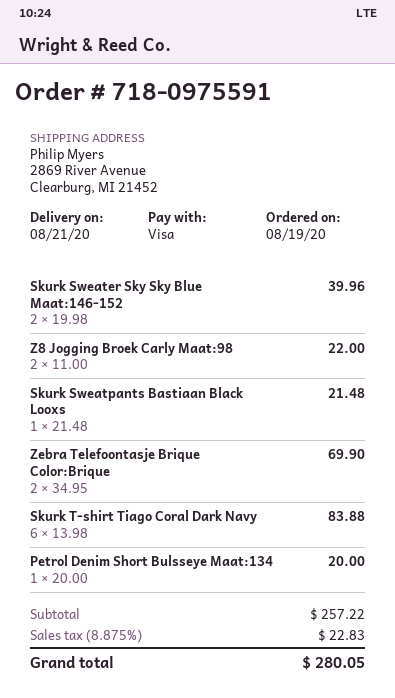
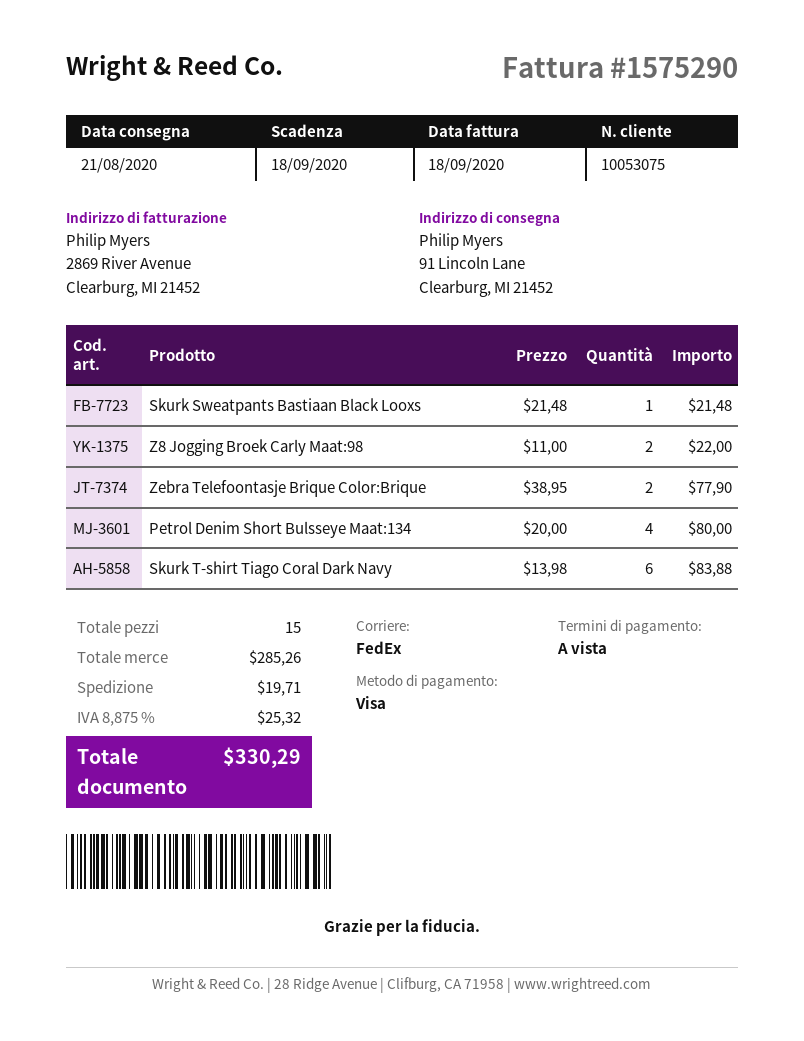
ship to: 2869 River Avenue, Clearburg, MI 21452 -> 91 Lincoln Lane, Clearburg, MI 21452
Skurk Sweater Sky Sky Blue Maat:146-152: 2 x 19.98 = 39.96 -> none
Zebra Telefoontasje Brique Color:Brique: 2 x 34.95 = 69.90 -> 2 x 38.95 = 77.90
Petrol Denim Short Bulsseye Maat:134: 1 x 20.00 = 20.00 -> 4 x 20.00 = 80.00
subtotal: 257.22 -> 285.26
shipping: none -> 19.71
tax: 8.875% = 22.83 -> 8.875% = 25.32
total: 280.05 -> 330.29

